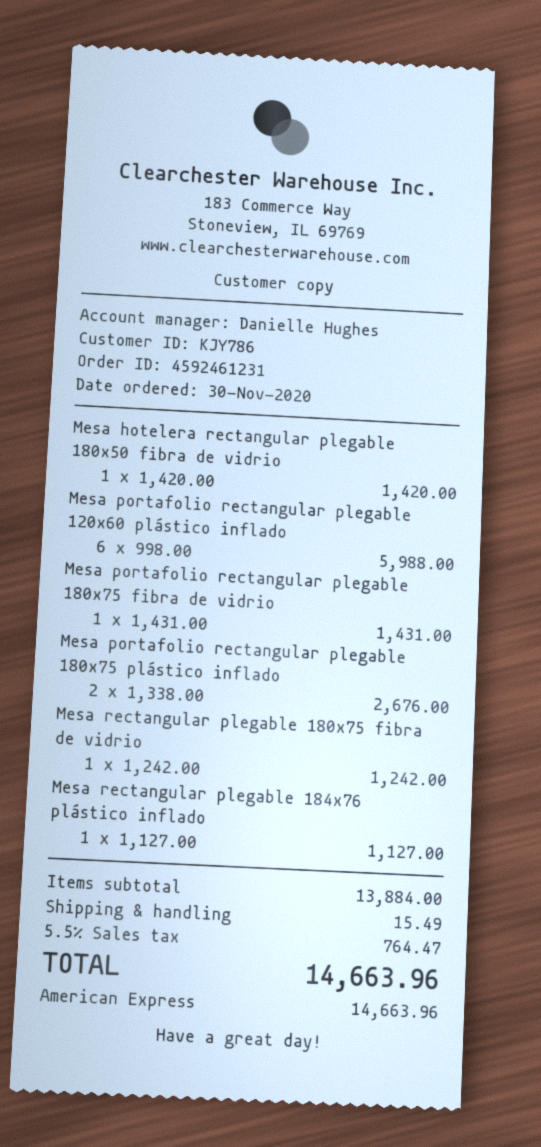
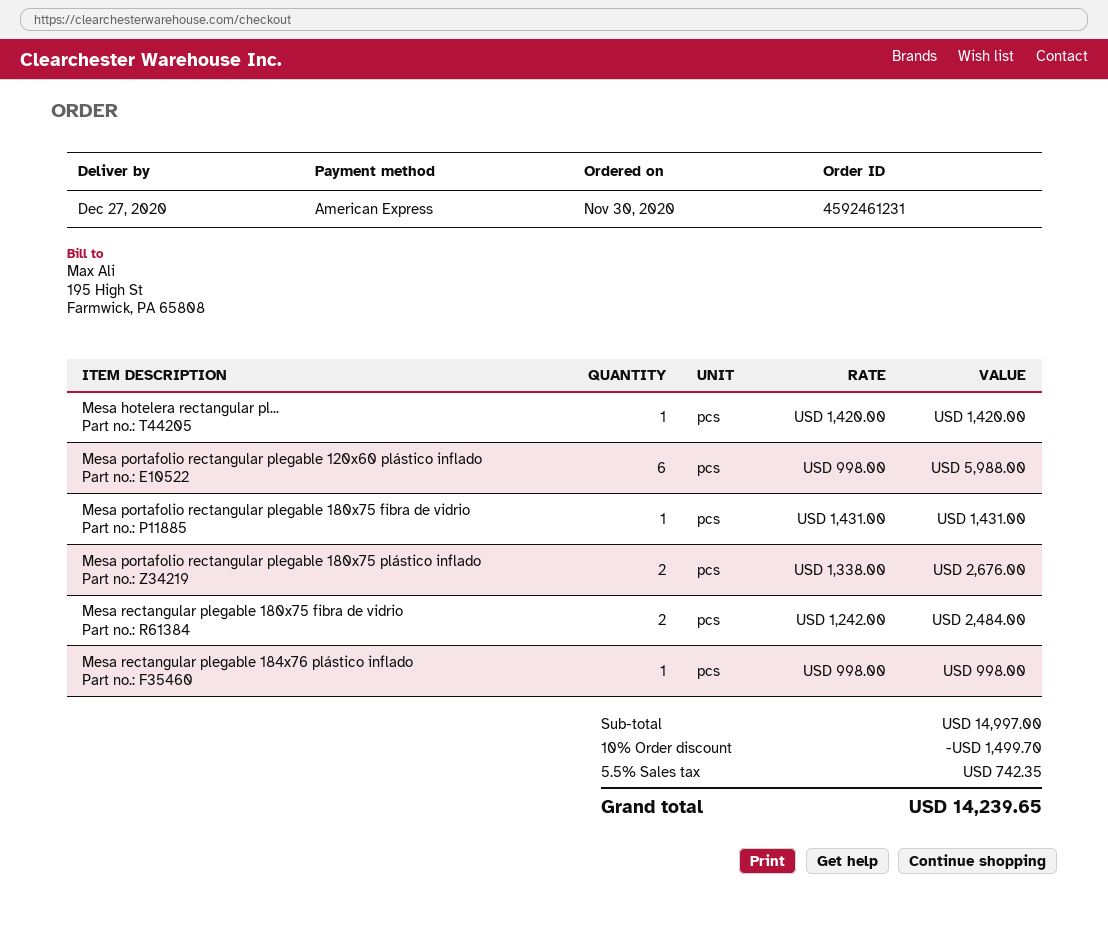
Mesa rectangular plegable 180x75 fibra de vidrio: 1 x 1242.00 = 1242.00 -> 2 x 1242.00 = 2484.00
Mesa rectangular plegable 184x76 plástico inflado: 1 x 1127.00 = 1127.00 -> 1 x 998.00 = 998.00
subtotal: 13884.00 -> 14997.00
discount: none -> 10% = 1499.70
shipping: 15.49 -> none
tax: 5.5% = 764.47 -> 5.5% = 742.35
total: 14663.96 -> 14239.65

